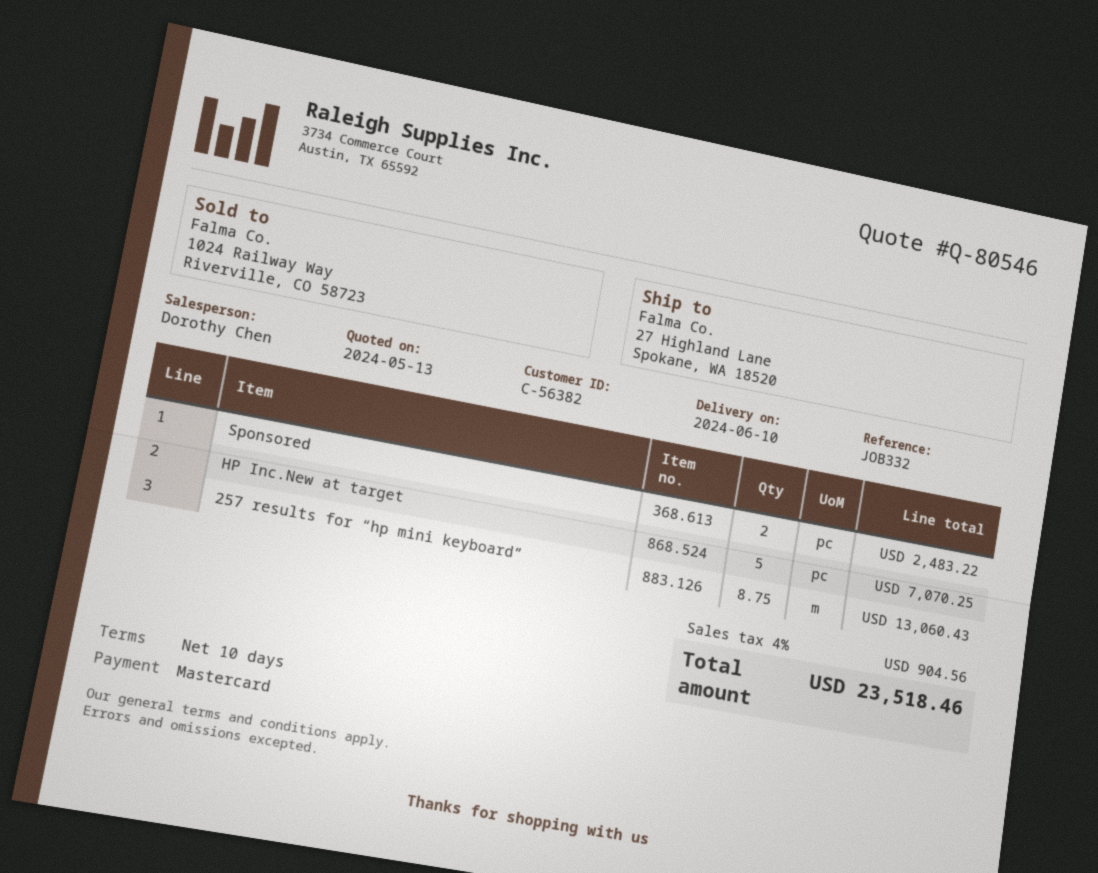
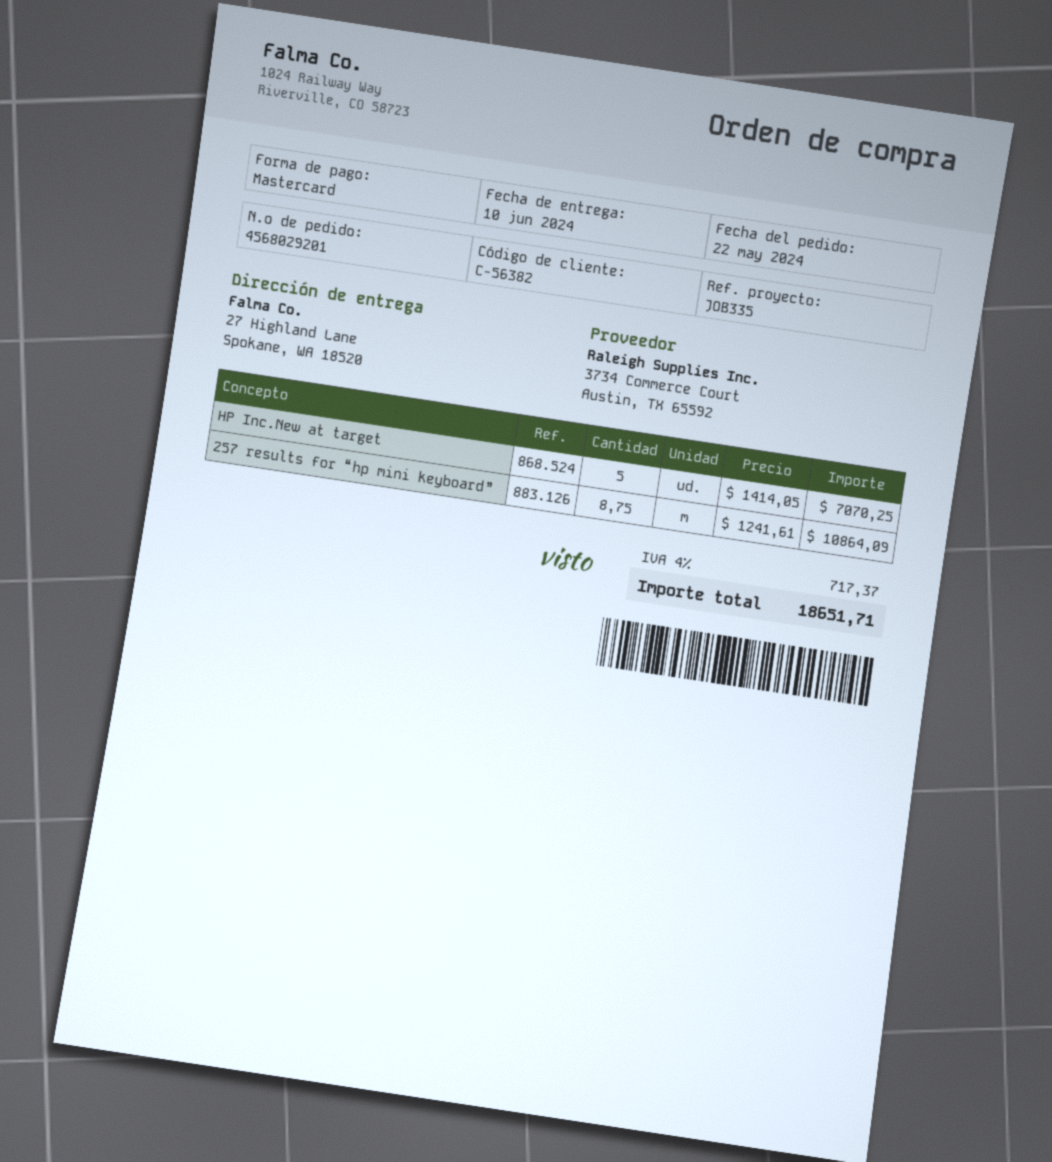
reference: JOB332 -> JOB335
Sponsored: 2 for 2483.22 -> none
257 results for “hp mini keyboard”: 8.75 for 13060.43 -> 8.75 for 10864.09
tax: 4% = 904.56 -> 4% = 717.37
total: 23518.46 -> 18651.71

